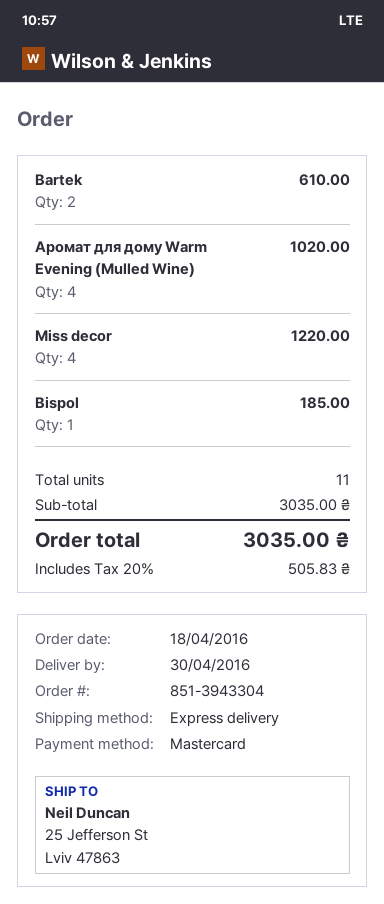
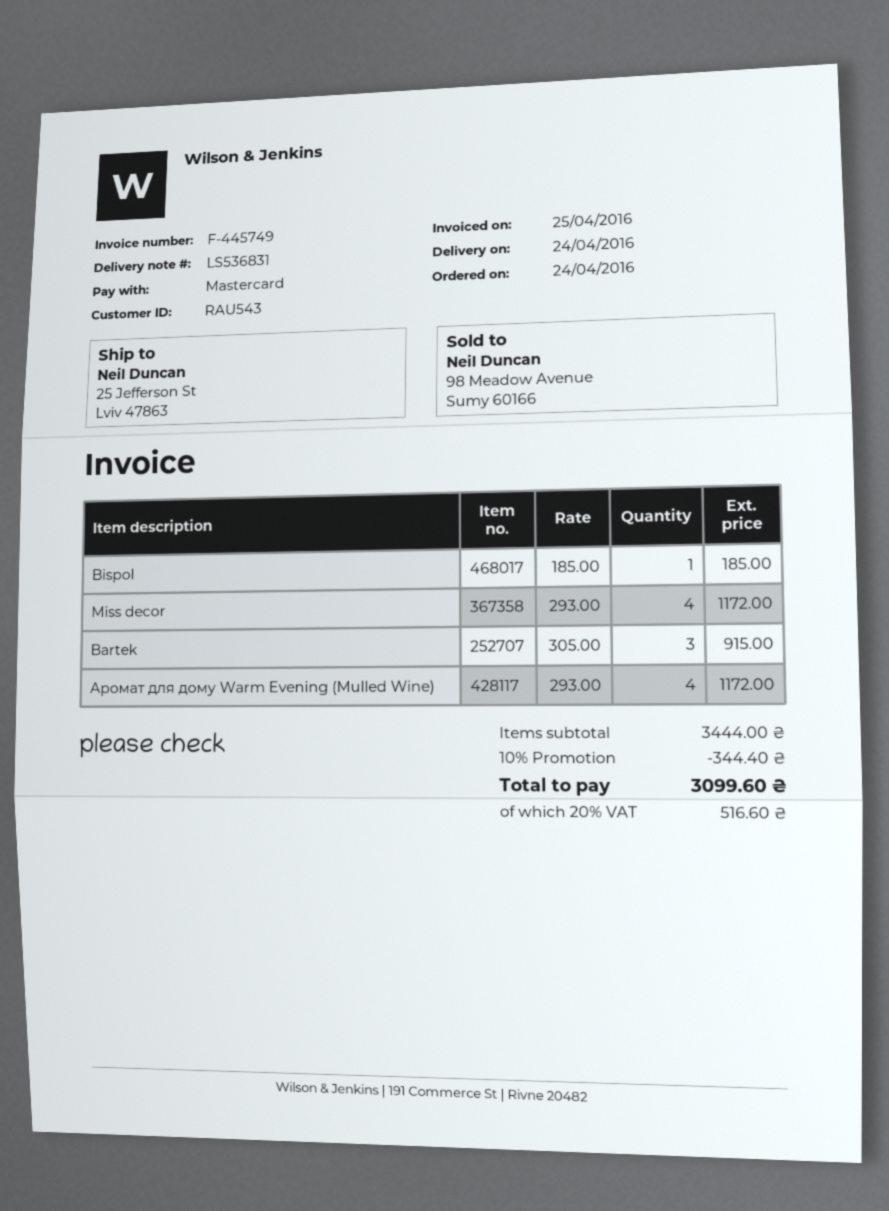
order date: 2016-04-18 -> 2016-04-24
delivery date: 2016-04-30 -> 2016-04-24
Bartek: 2 for 610.00 -> 3 for 915.00
Аромат для дому Warm Evening (Mulled Wine): 4 for 1020.00 -> 4 for 1172.00
Miss decor: 4 for 1220.00 -> 4 for 1172.00
subtotal: 3035.00 -> 3444.00
discount: none -> 10% = 344.40
tax: 20% = 505.83 -> 20% = 516.60
total: 3035.00 -> 3099.60

